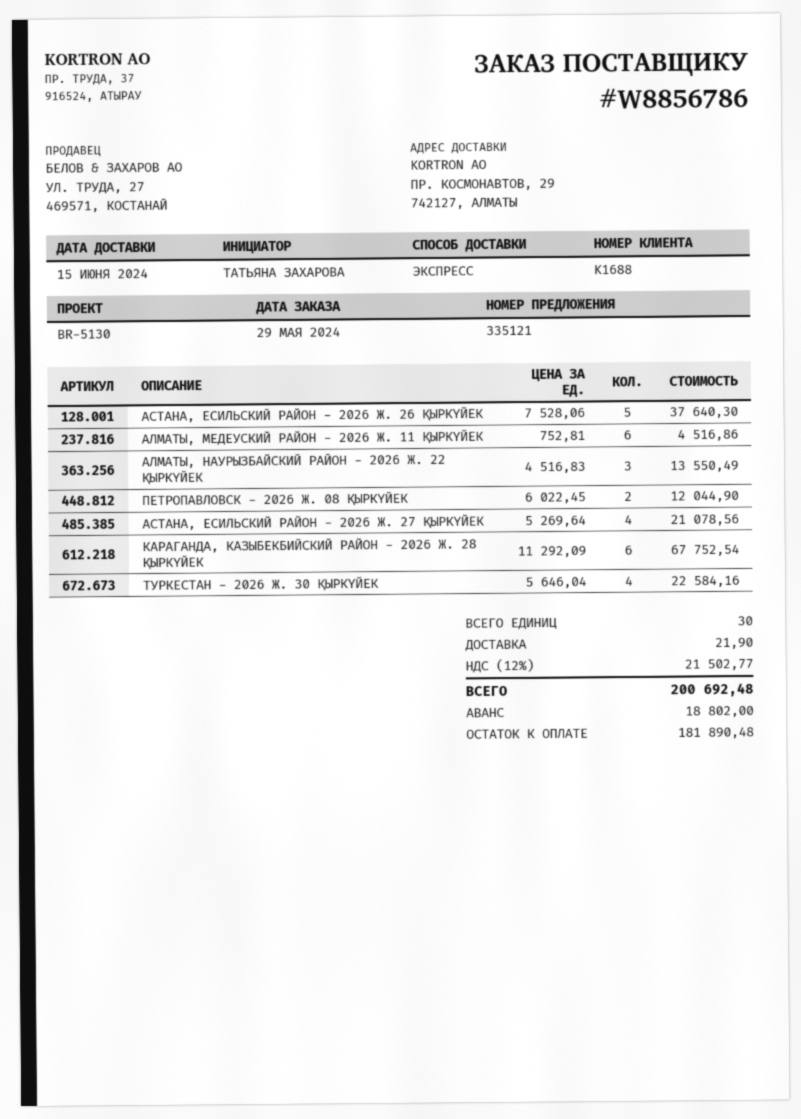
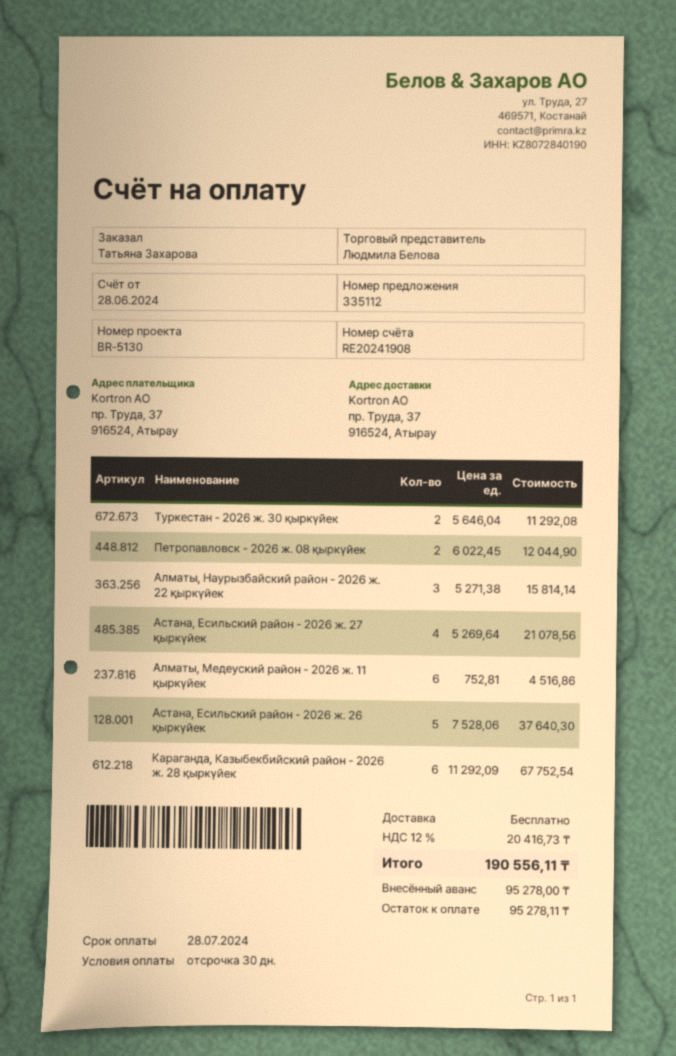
quote number: 335121 -> 335112
ship to: ПР. КОСМОНАВТОВ, 29, 742127, АЛМАТЫ -> пр. Труда, 37, 916524, Атырау
АЛМАТЫ, НАУРЫЗБАЙСКИЙ РАЙОН - 2026 Ж. 22 ҚЫРКҮЙЕК: 3 x 4516.83 = 13550.49 -> 3 x 5271.38 = 15814.14
ТУРКЕСТАН - 2026 Ж. 30 ҚЫРКҮЙЕК: 4 x 5646.04 = 22584.16 -> 2 x 5646.04 = 11292.08
shipping: 21.90 -> 0.00
tax: 12% = 21502.77 -> 12% = 20416.73
total: 200692.48 -> 190556.11
deposit: 18802.00 -> 95278.00
balance: 181890.48 -> 95278.11

